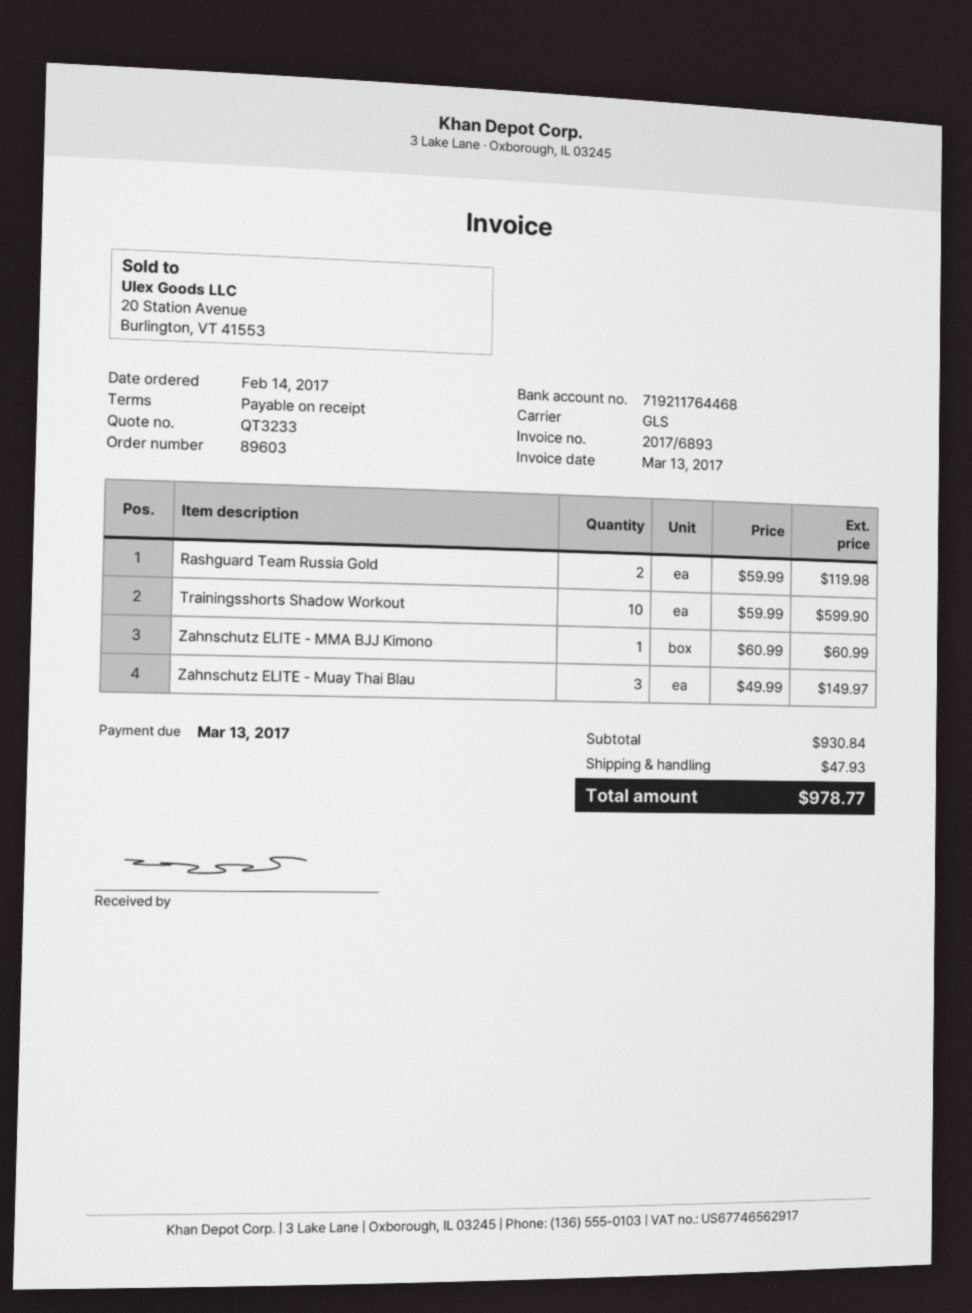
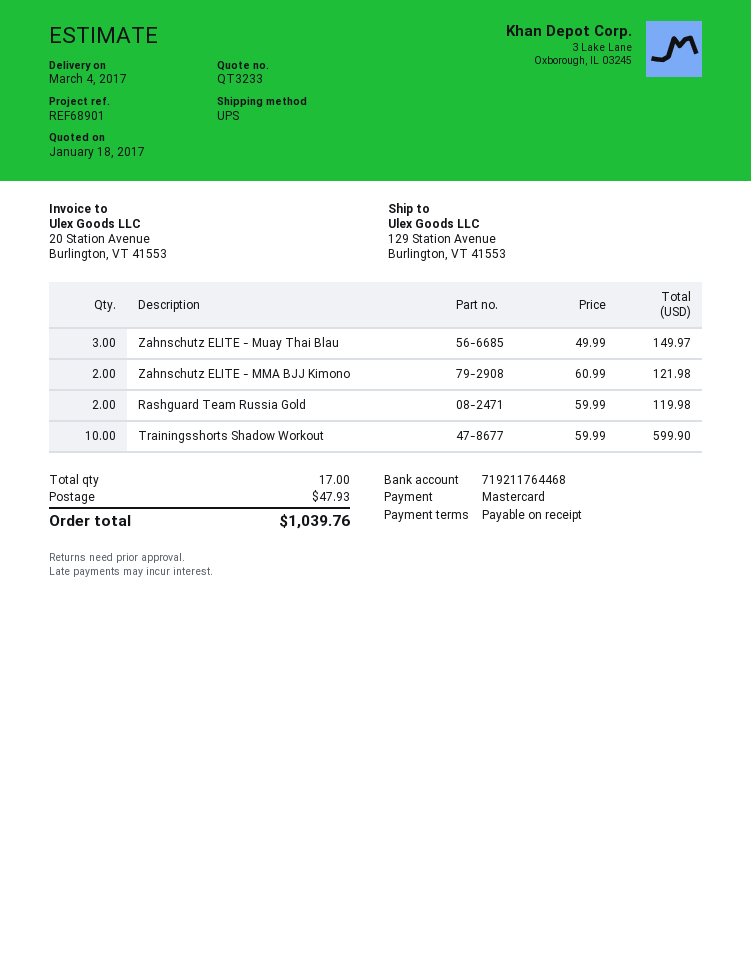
shipping method: GLS -> UPS
Zahnschutz ELITE - MMA BJJ Kimono: 1 x 60.99 = 60.99 -> 2 x 60.99 = 121.98
total: 978.77 -> 1039.76

